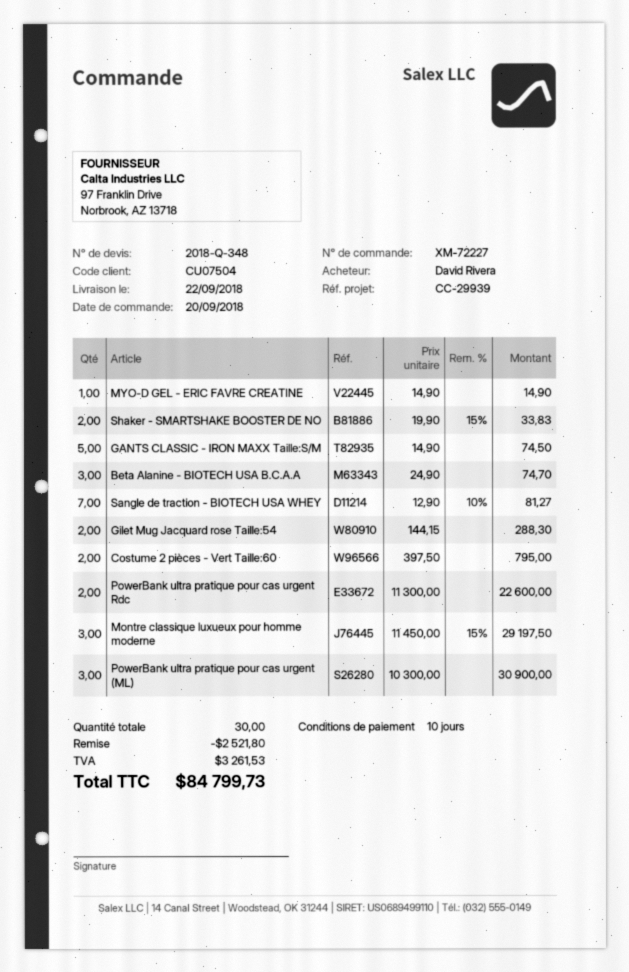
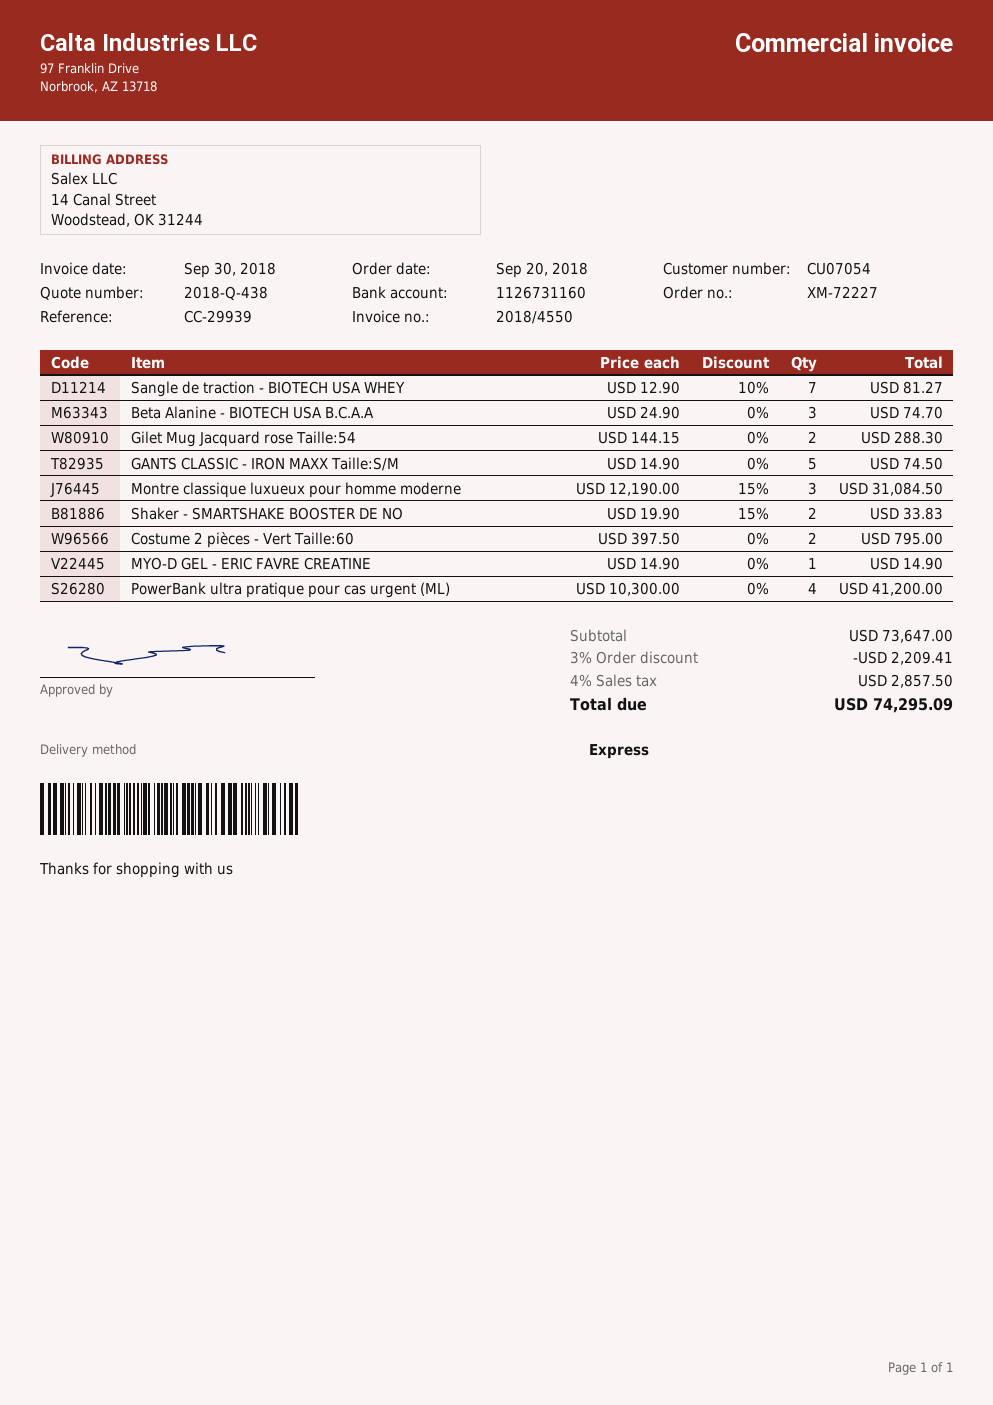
quote number: 2018-Q-348 -> 2018-Q-438
customer number: CU07504 -> CU07054
PowerBank ultra pratique pour cas urgent Rdc: 2 x 11300.00 = 22600.00 -> none
Montre classique luxueux pour homme moderne: 3 x 11450.00 - 15% = 29197.50 -> 3 x 12190.00 - 15% = 31084.50
PowerBank ultra pratique pour cas urgent (ML): 3 x 10300.00 = 30900.00 -> 4 x 10300.00 = 41200.00
discount: 2521.80 -> 2209.41
tax: 3261.53 -> 2857.50
total: 84799.73 -> 74295.09

